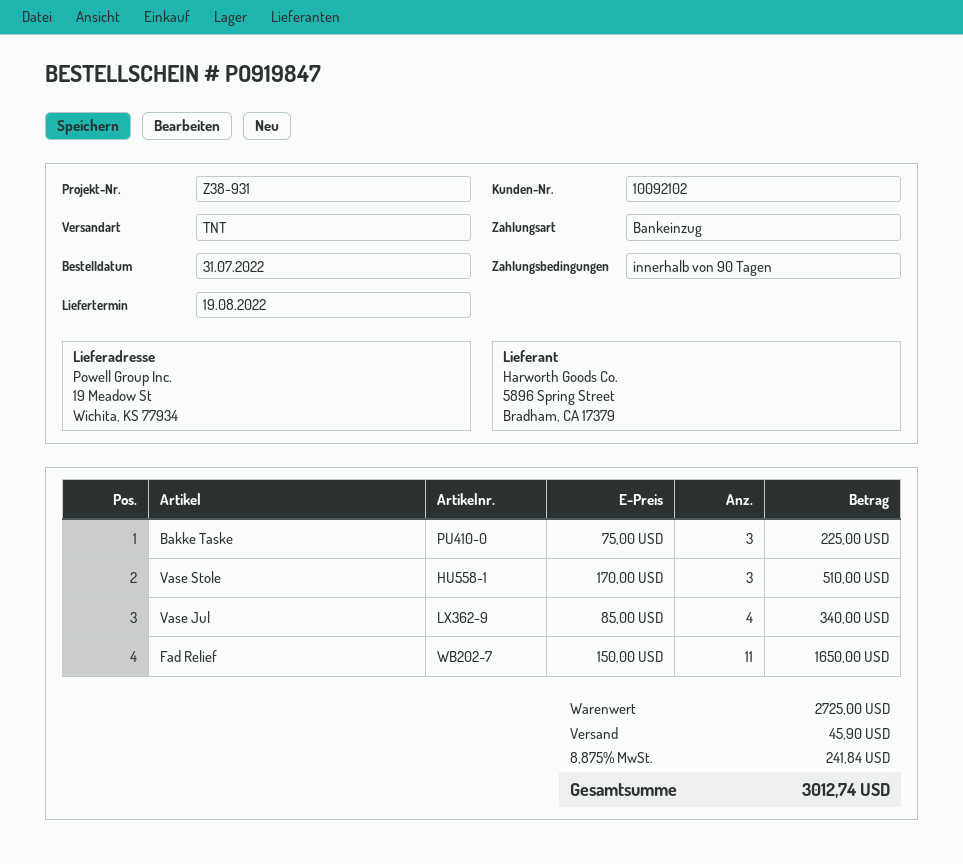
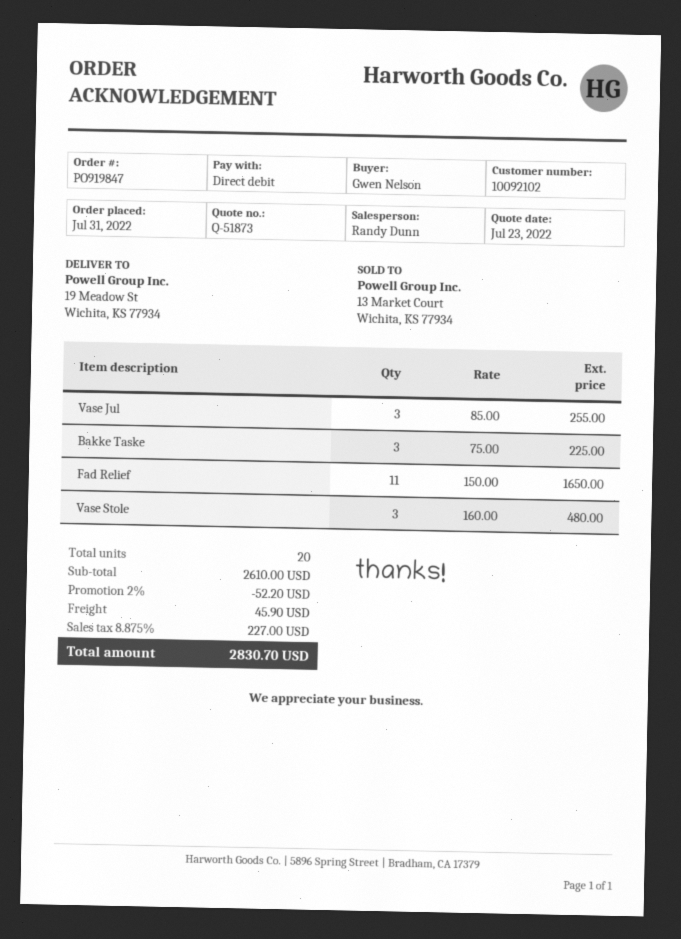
Vase Stole: 3 x 170.00 = 510.00 -> 3 x 160.00 = 480.00
Vase Jul: 4 x 85.00 = 340.00 -> 3 x 85.00 = 255.00
subtotal: 2725.00 -> 2610.00
discount: none -> 2% = 52.20
tax: 8.875% = 241.84 -> 8.875% = 227.00
total: 3012.74 -> 2830.70

